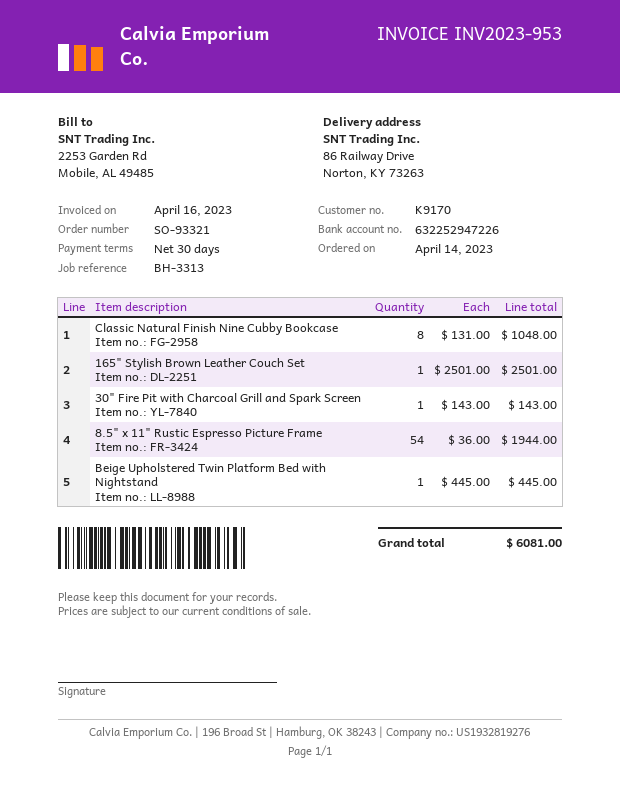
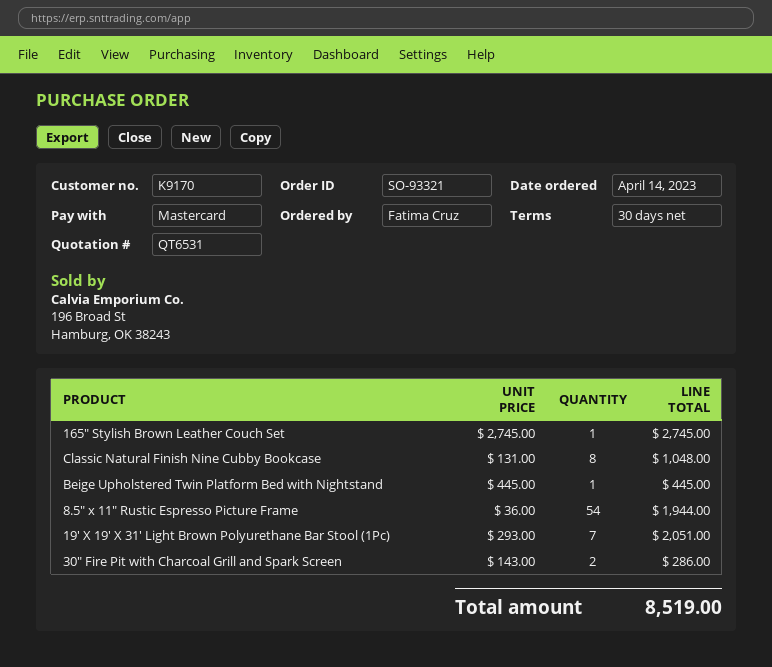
165" Stylish Brown Leather Couch Set: 1 x 2501.00 = 2501.00 -> 1 x 2745.00 = 2745.00
30" Fire Pit with Charcoal Grill and Spark Screen: 1 x 143.00 = 143.00 -> 2 x 143.00 = 286.00
19' X 19' X 31' Light Brown Polyurethane Bar Stool (1Pc): none -> 7 x 293.00 = 2051.00
total: 6081.00 -> 8519.00

